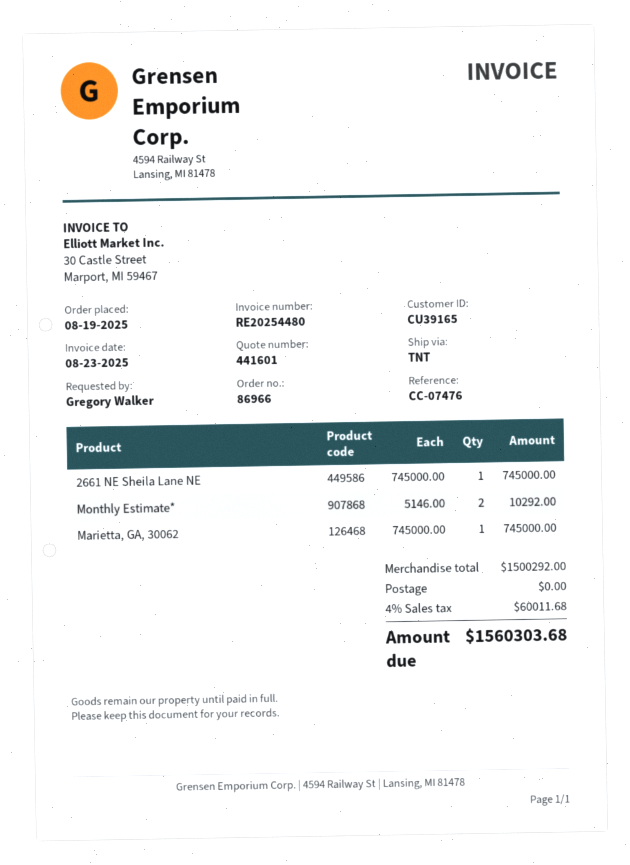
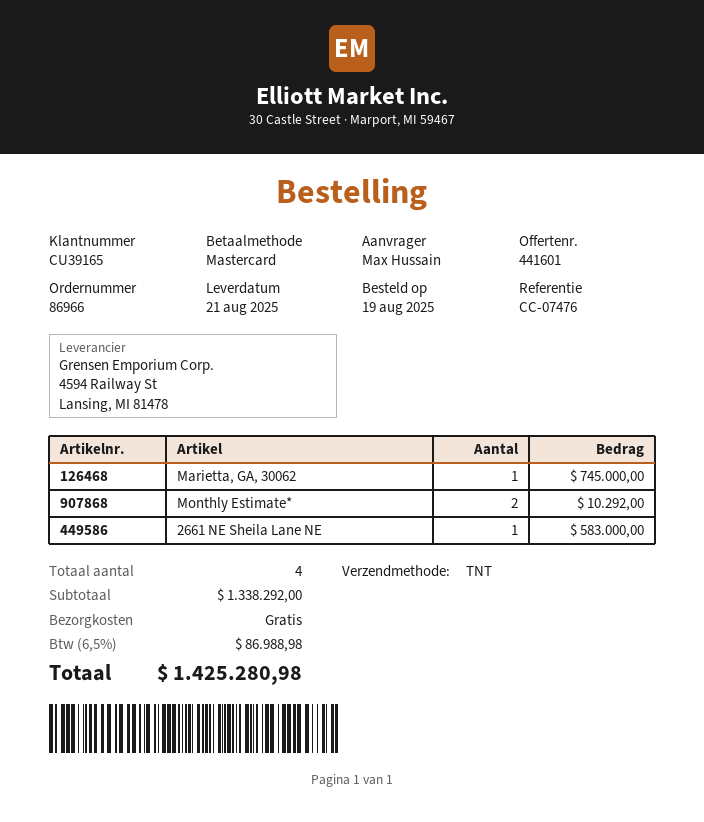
ordered by: Gregory Walker -> Max Hussain
2661 NE Sheila Lane NE: 1 for 745000.00 -> 1 for 583000.00
subtotal: 1500292.00 -> 1338292.00
tax: 4% = 60011.68 -> 6.5% = 86988.98
total: 1560303.68 -> 1425280.98

